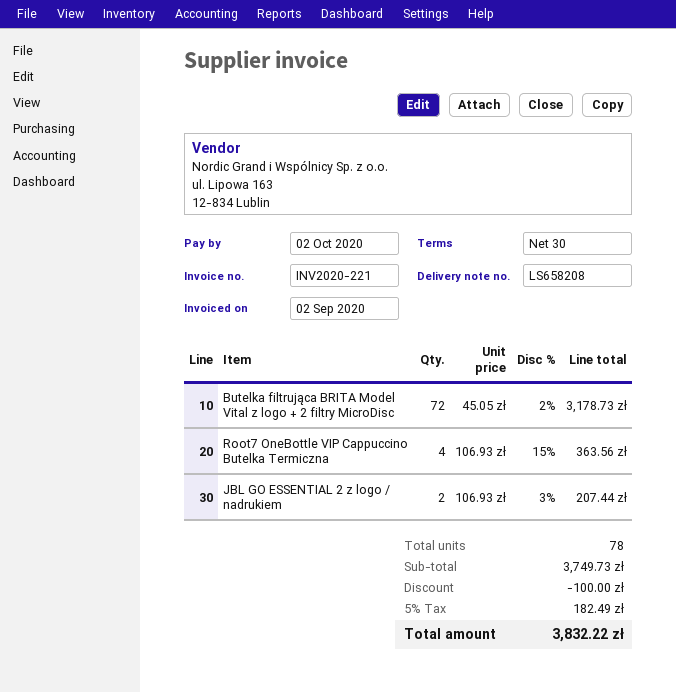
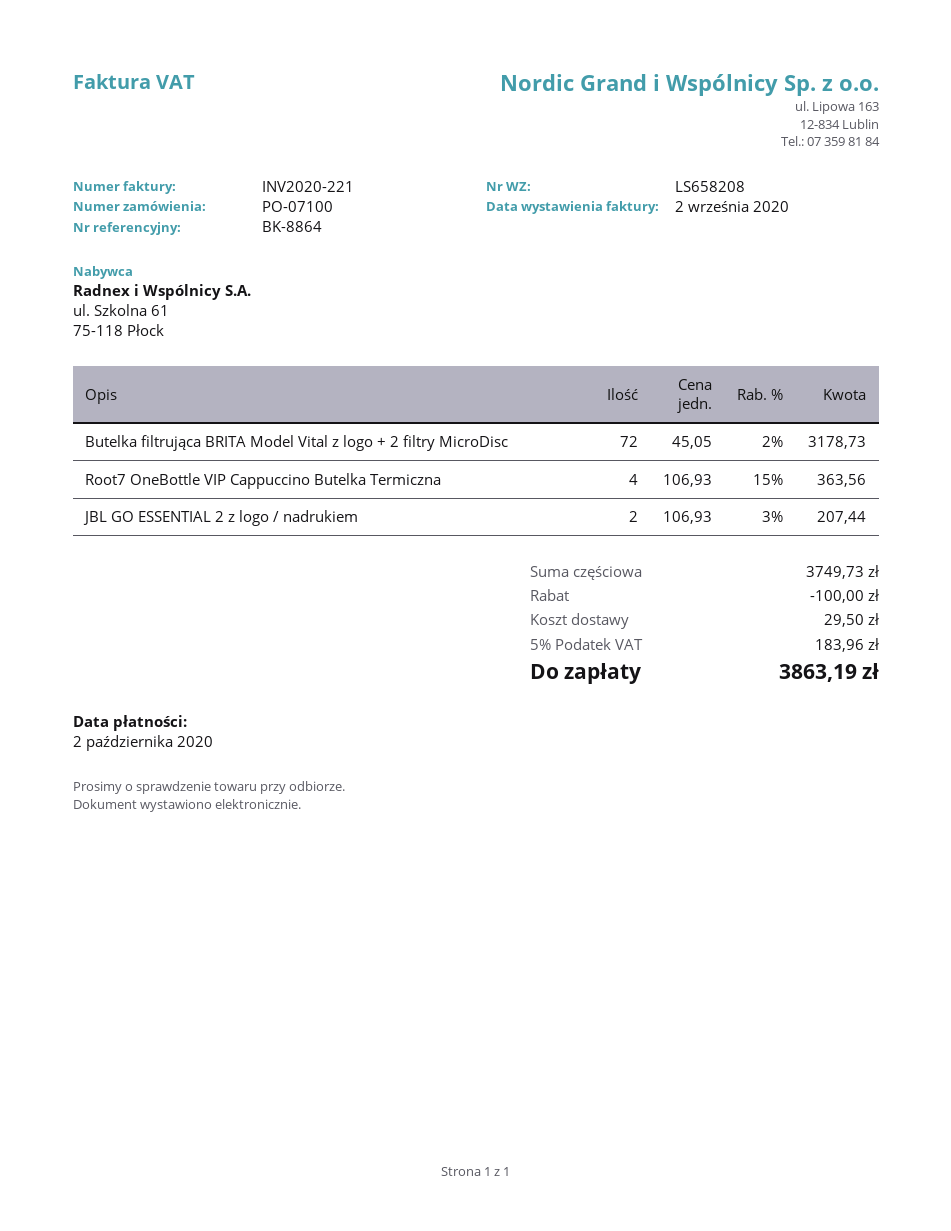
shipping: none -> 29.50
tax: 5% = 182.49 -> 5% = 183.96
total: 3832.22 -> 3863.19

